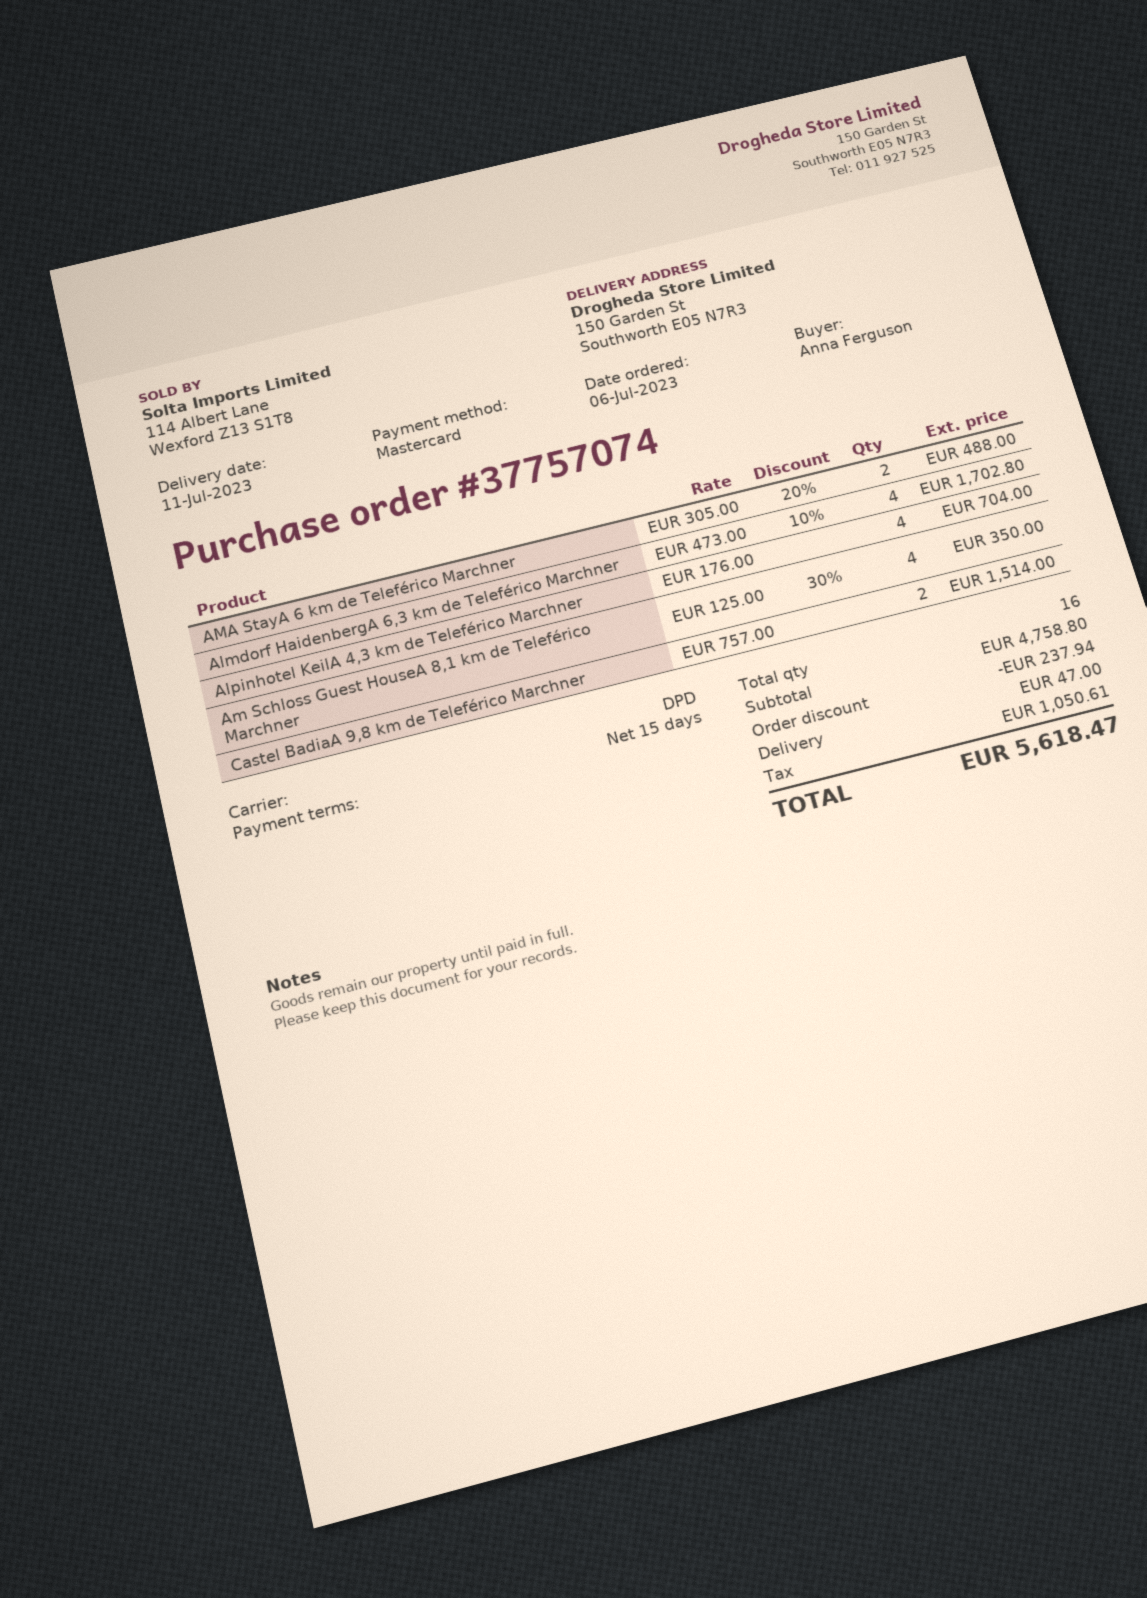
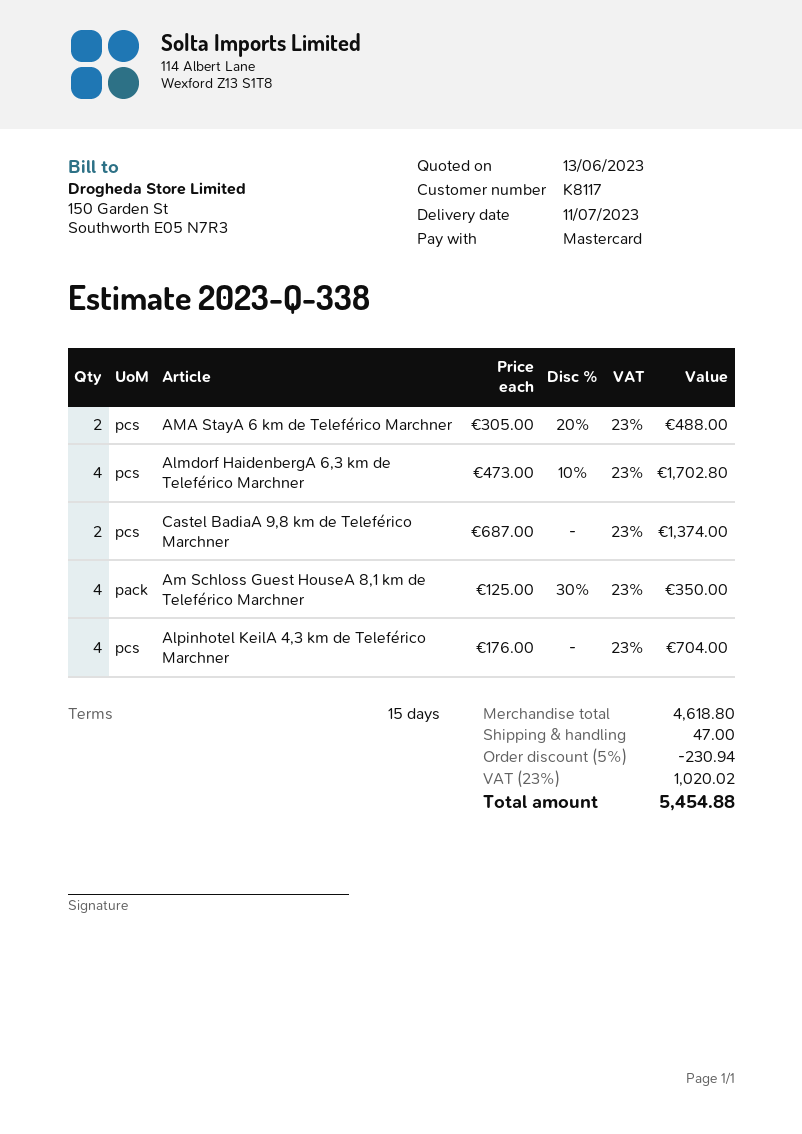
Castel BadiaA 9,8 km de Teleférico Marchner: 2 x 757.00 = 1514.00 -> 2 x 687.00 = 1374.00
subtotal: 4758.80 -> 4618.80
discount: 237.94 -> 230.94
tax: 1050.61 -> 1020.02
total: 5618.47 -> 5454.88

